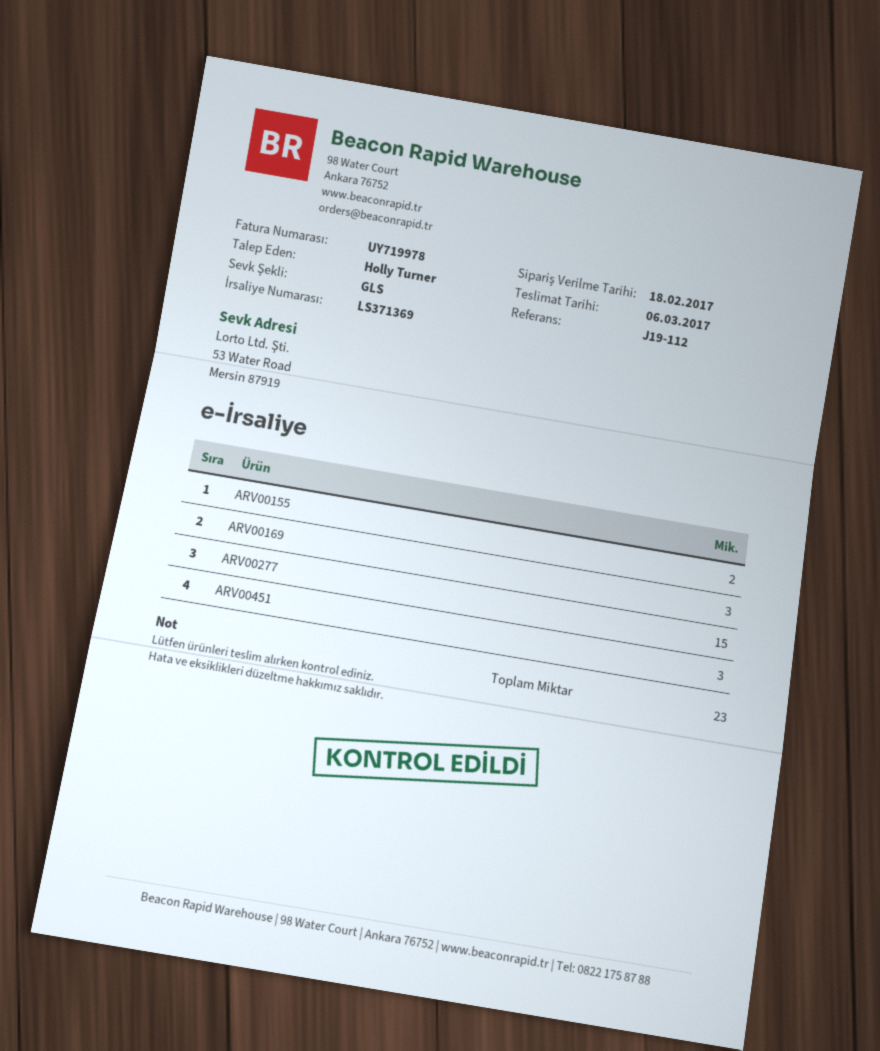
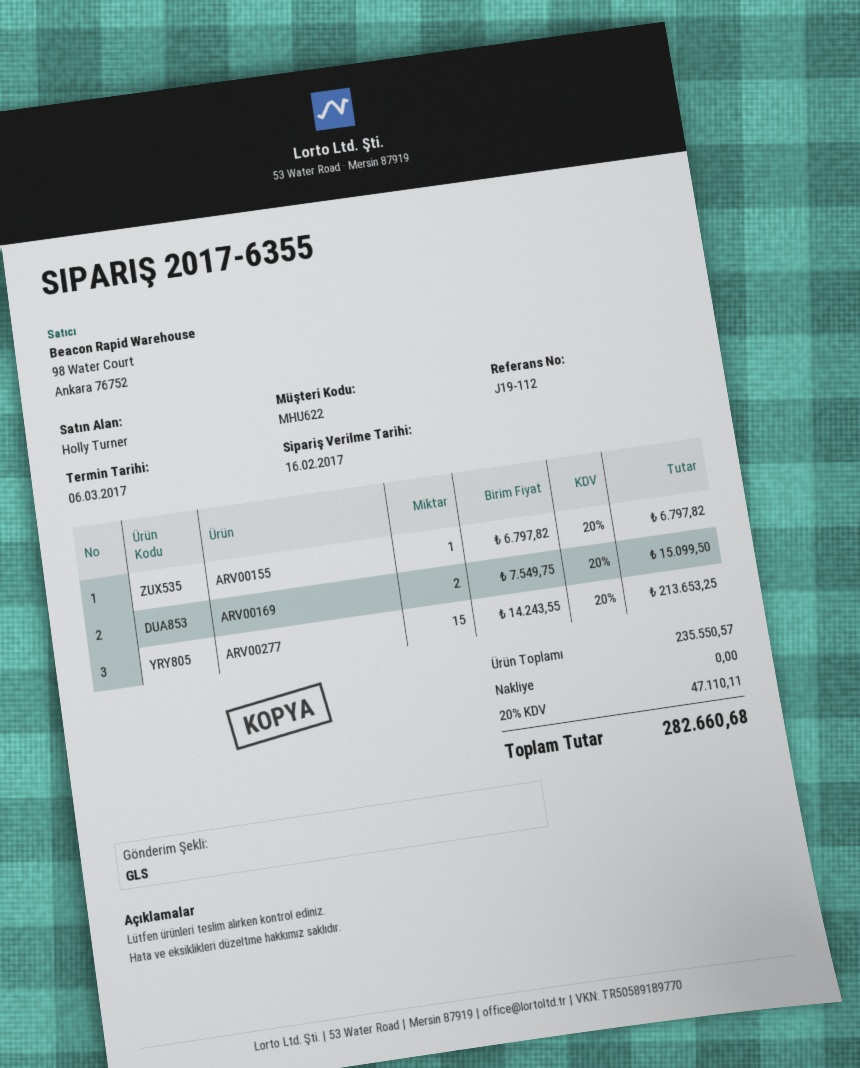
order date: 2017-02-18 -> 2017-02-16
ARV00155: 2 -> 1
ARV00169: 3 -> 2
ARV00451: 3 -> none

